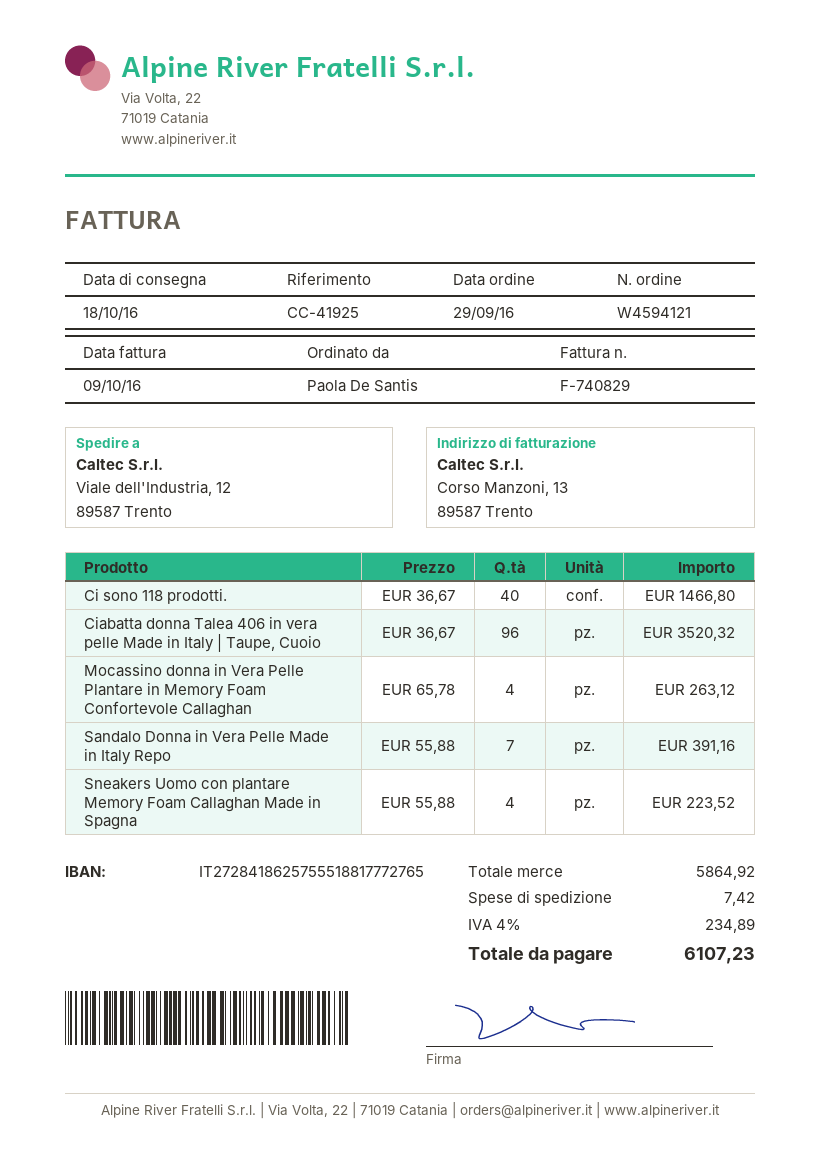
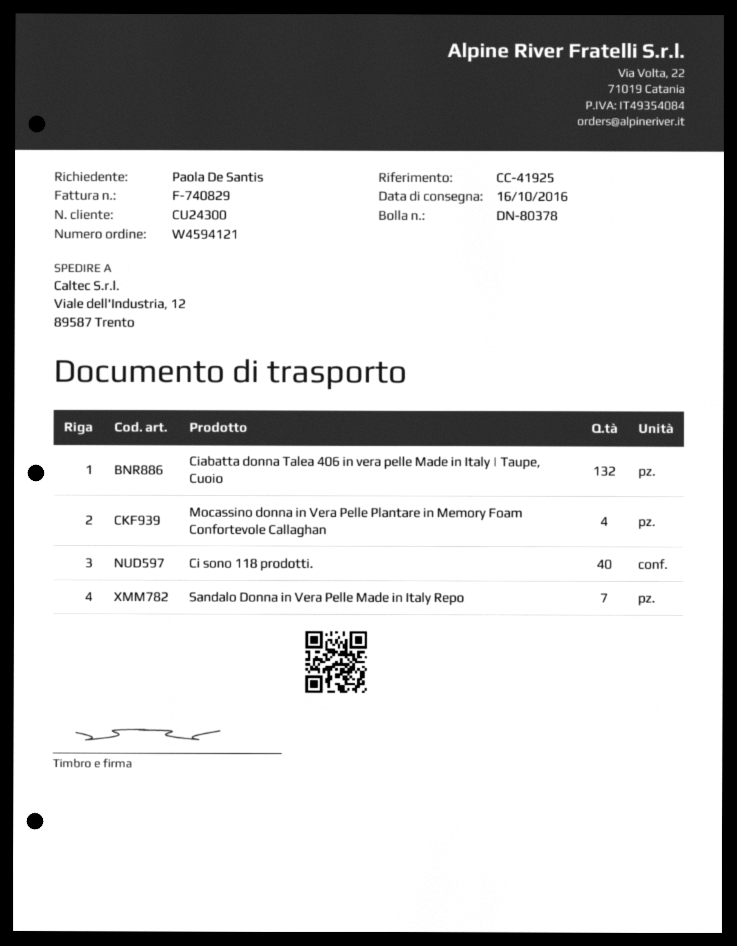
delivery date: 2016-10-18 -> 2016-10-16
Ciabatta donna Talea 406 in vera pelle Made in Italy | Taupe, Cuoio: 96 -> 132
Sneakers Uomo con plantare Memory Foam Callaghan Made in Spagna: 4 -> none

